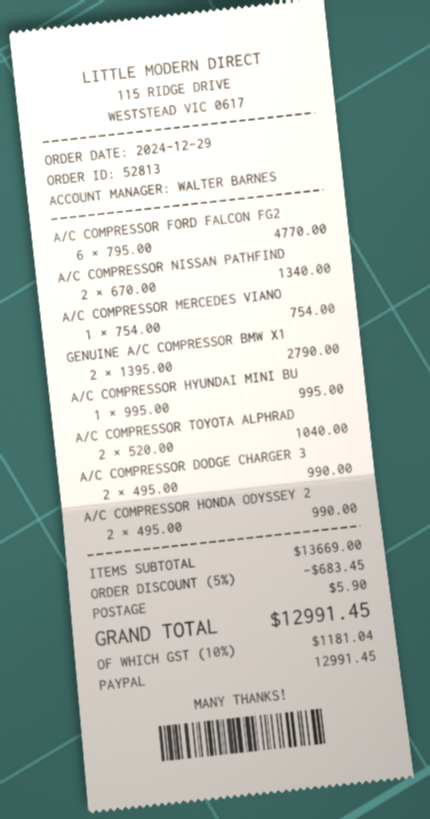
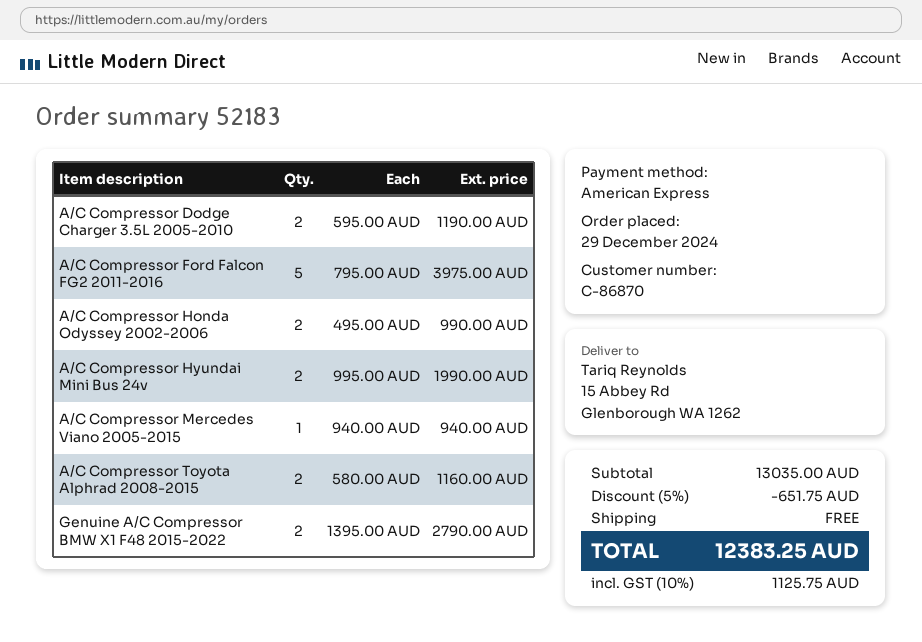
order number: 52813 -> 52183
payment method: PayPal -> American Express
A/C COMPRESSOR FORD FALCON FG2: 6 x 795.00 = 4770.00 -> 5 x 795.00 = 3975.00
A/C COMPRESSOR NISSAN PATHFIND: 2 x 670.00 = 1340.00 -> none
A/C COMPRESSOR MERCEDES VIANO: 1 x 754.00 = 754.00 -> 1 x 940.00 = 940.00
A/C COMPRESSOR HYUNDAI MINI BU: 1 x 995.00 = 995.00 -> 2 x 995.00 = 1990.00
A/C COMPRESSOR TOYOTA ALPHRAD: 2 x 520.00 = 1040.00 -> 2 x 580.00 = 1160.00
A/C COMPRESSOR DODGE CHARGER 3: 2 x 495.00 = 990.00 -> 2 x 595.00 = 1190.00
subtotal: 13669.00 -> 13035.00
discount: 5% = 683.45 -> 5% = 651.75
shipping: 5.90 -> 0.00
tax: 10% = 1181.04 -> 10% = 1125.75
total: 12991.45 -> 12383.25

